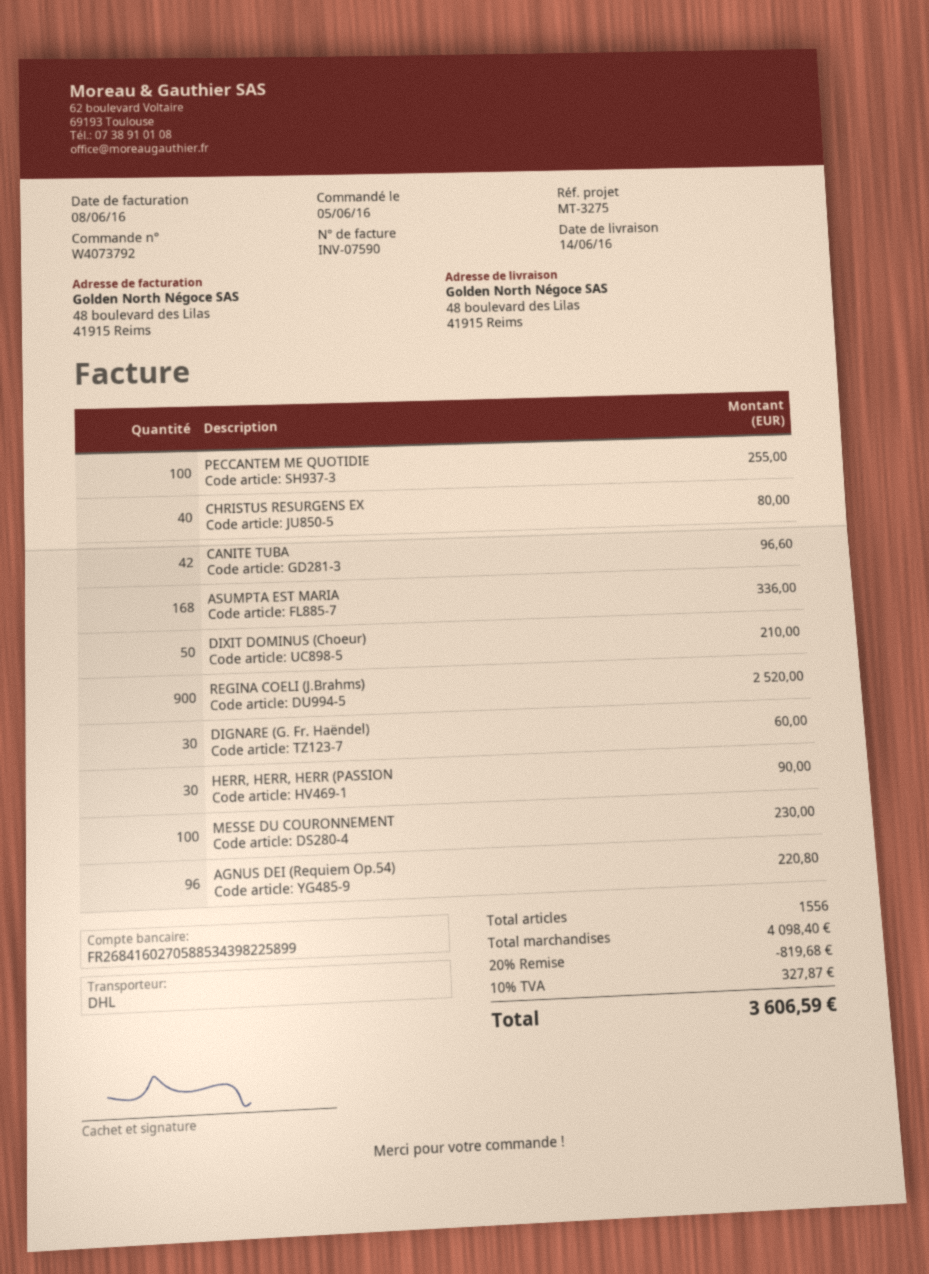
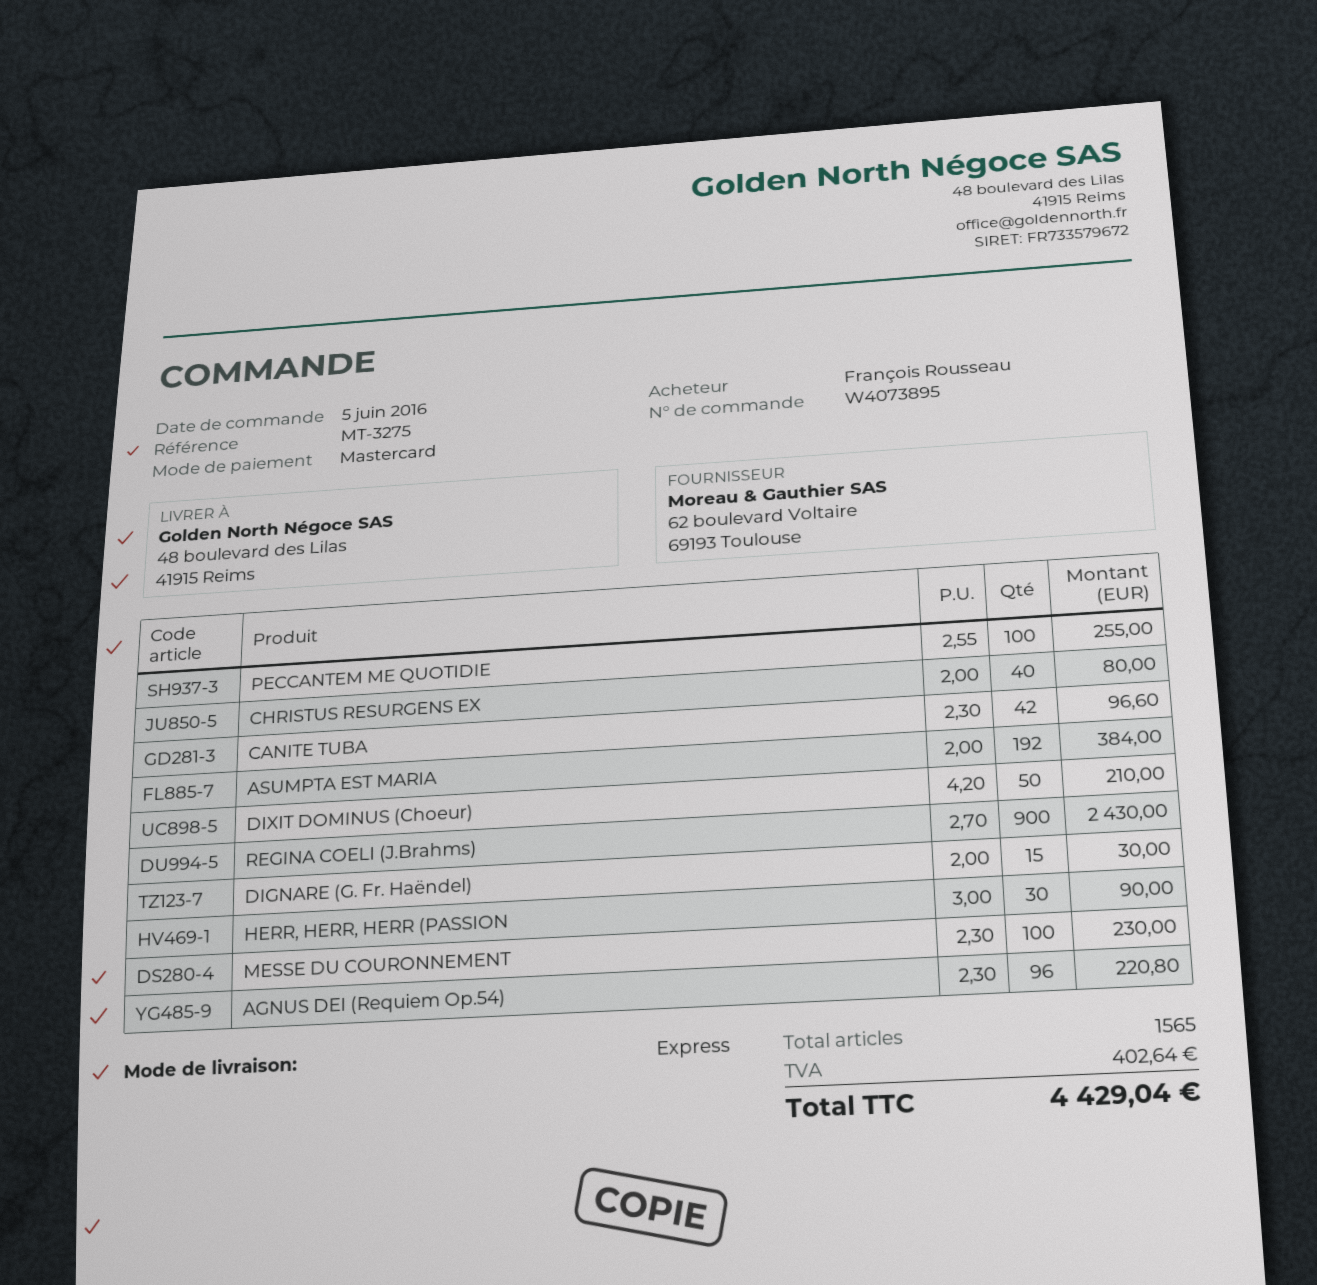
order number: W4073792 -> W4073895
shipping method: DHL -> express
ASUMPTA EST MARIA: 168 for 336.00 -> 192 for 384.00
REGINA COELI (J.Brahms): 900 for 2520.00 -> 900 for 2430.00
DIGNARE (G. Fr. Haëndel): 30 for 60.00 -> 15 for 30.00
total quantity: 1556 -> 1565
discount: 20% = 819.68 -> none
tax: 327.87 -> 402.64
total: 3606.59 -> 4429.04

